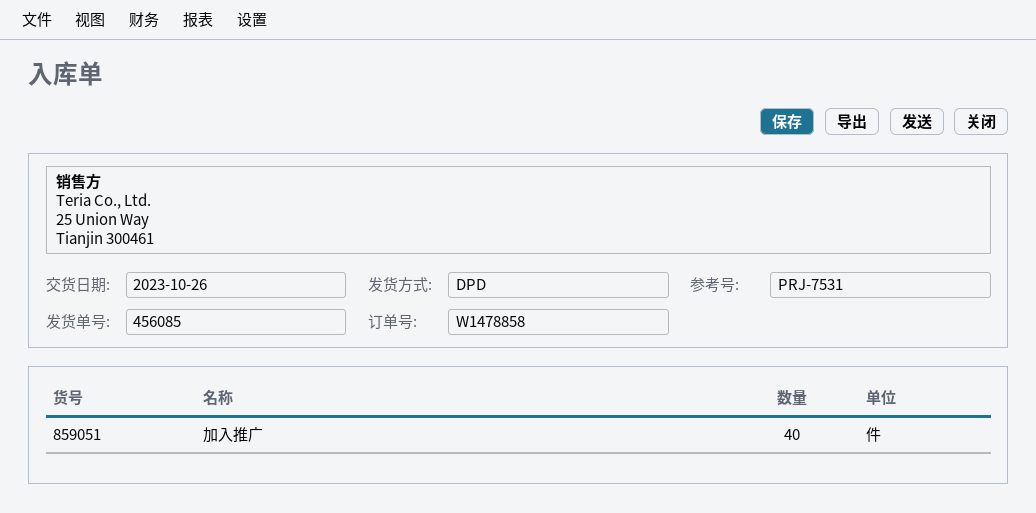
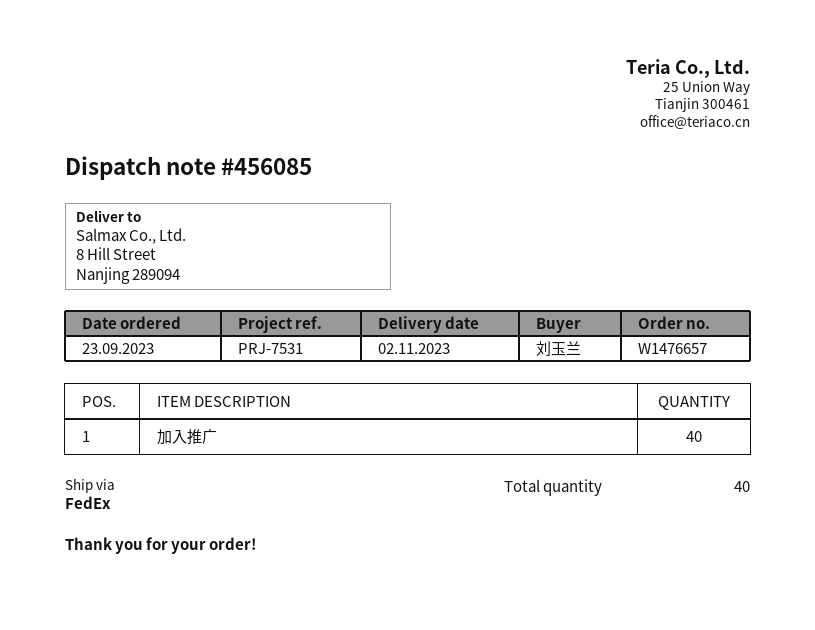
order number: W1478858 -> W1476657
delivery date: 2023-10-26 -> 2023-11-02
shipping method: DPD -> FedEx

